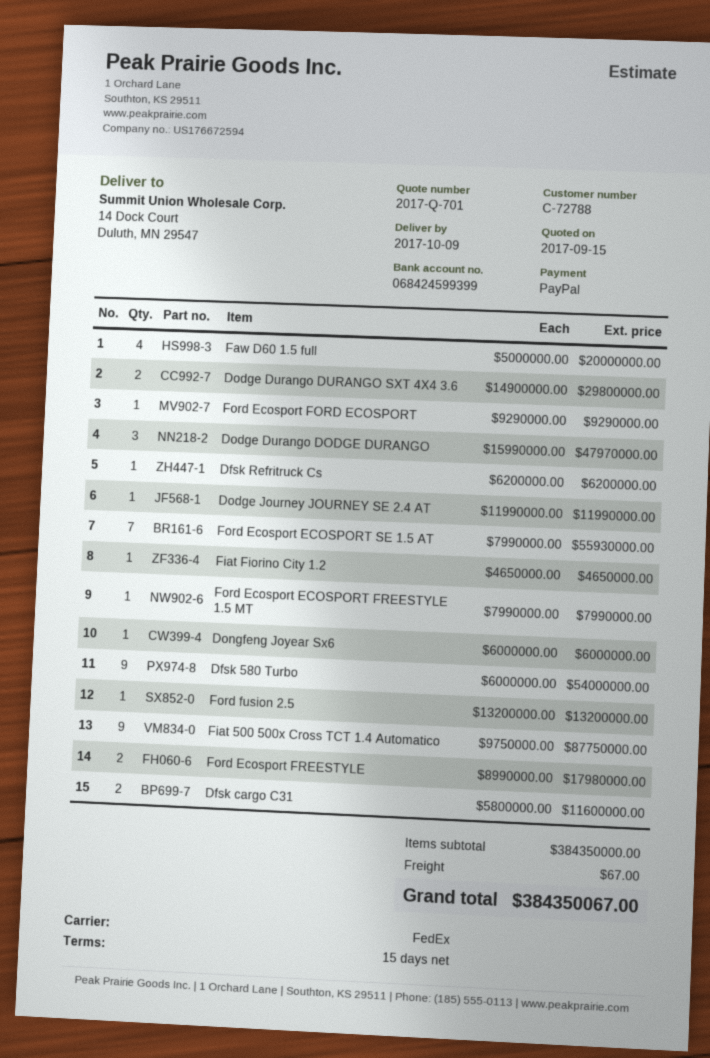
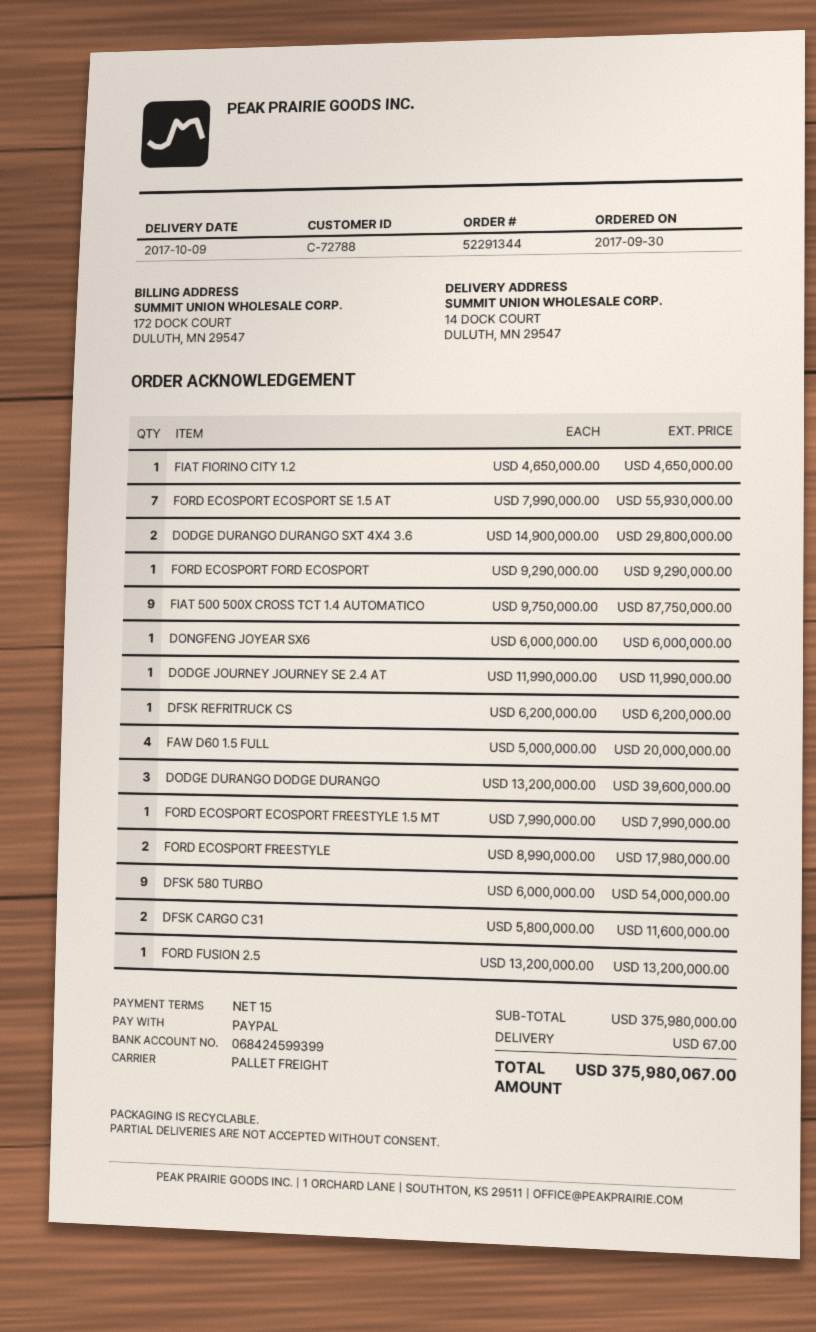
shipping method: FedEx -> pallet freight
Dodge Durango DODGE DURANGO: 3 x 15990000.00 = 47970000.00 -> 3 x 13200000.00 = 39600000.00
subtotal: 384350000.00 -> 375980000.00
total: 384350067.00 -> 375980067.00

